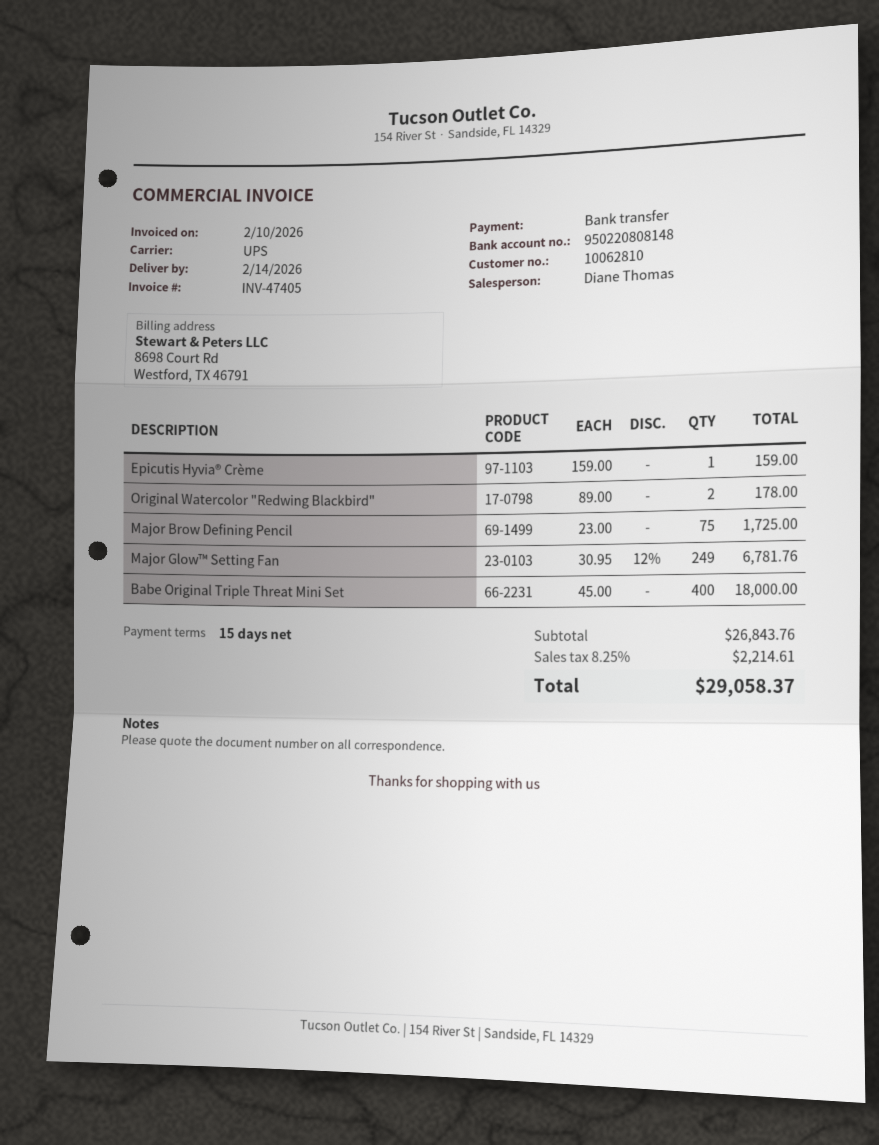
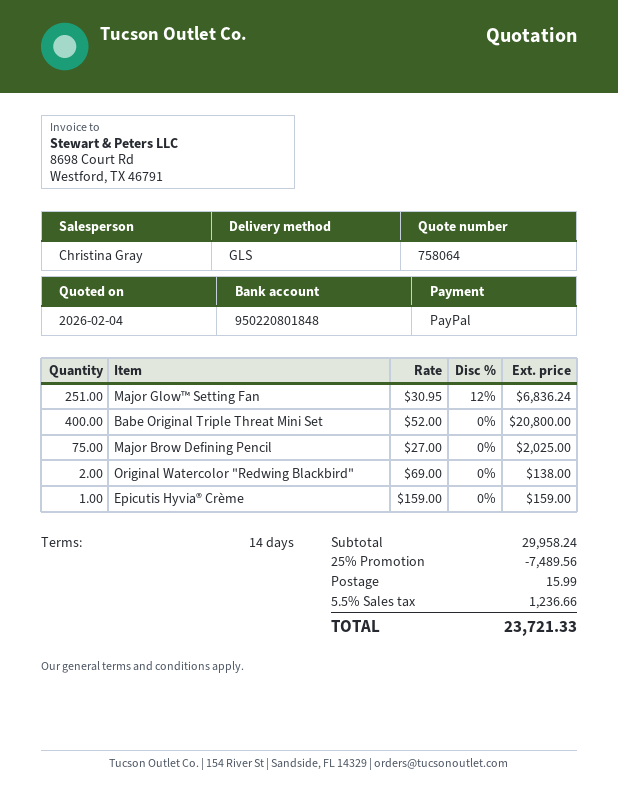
payment terms: 15 days -> 14 days
sales rep: Diane Thomas -> Christina Gray
payment method: bank transfer -> PayPal
bank account: 950220808148 -> 950220801848
shipping method: UPS -> GLS
Original Watercolor "Redwing Blackbird": 2 x 89.00 = 178.00 -> 2 x 69.00 = 138.00
Major Brow Defining Pencil: 75 x 23.00 = 1725.00 -> 75 x 27.00 = 2025.00
Major Glow™ Setting Fan: 249 x 30.95 - 12% = 6781.76 -> 251 x 30.95 - 12% = 6836.24
Babe Original Triple Threat Mini Set: 400 x 45.00 = 18000.00 -> 400 x 52.00 = 20800.00
subtotal: 26843.76 -> 29958.24
discount: none -> 25% = 7489.56
shipping: none -> 15.99
tax: 8.25% = 2214.61 -> 5.5% = 1236.66
total: 29058.37 -> 23721.33

